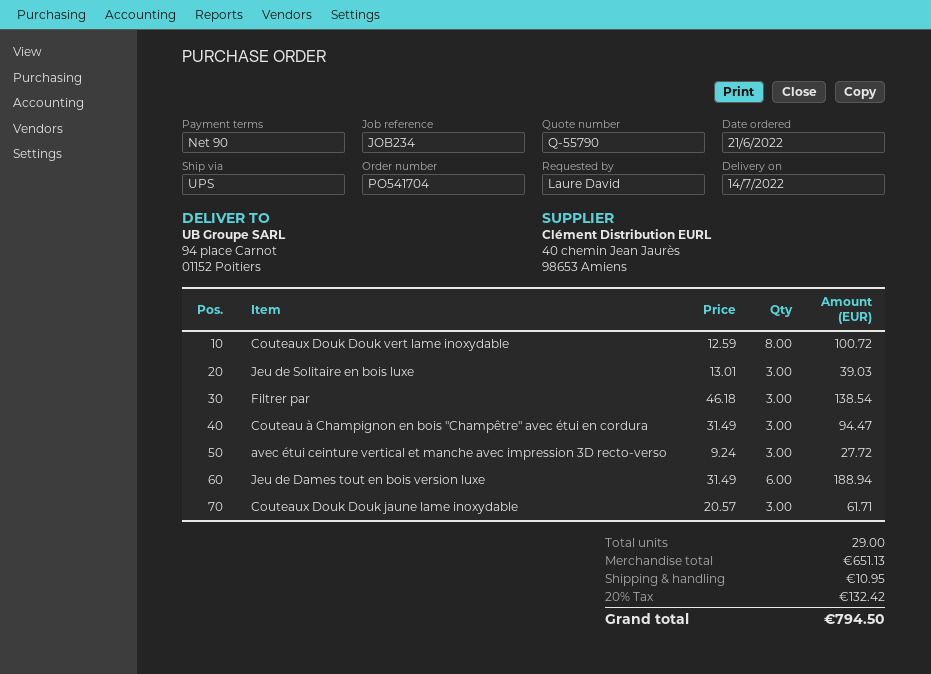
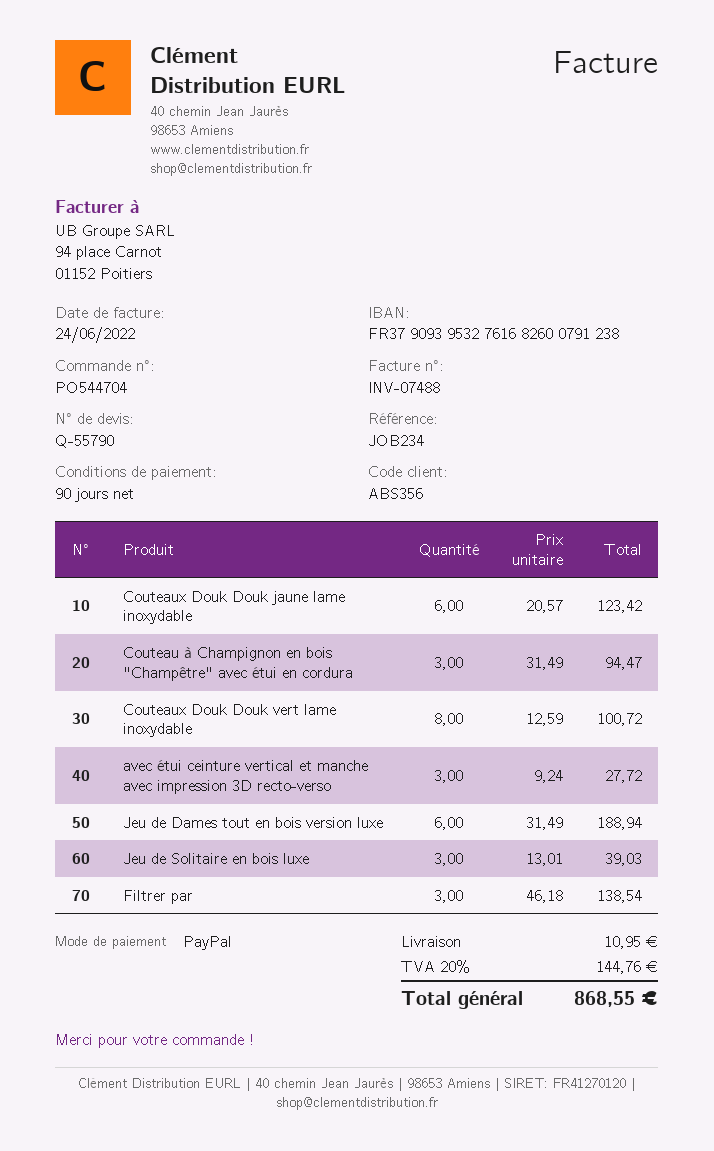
order number: PO541704 -> PO544704
Couteaux Douk Douk jaune lame inoxydable: 3 x 20.57 = 61.71 -> 6 x 20.57 = 123.42
tax: 20% = 132.42 -> 20% = 144.76
total: 794.50 -> 868.55

